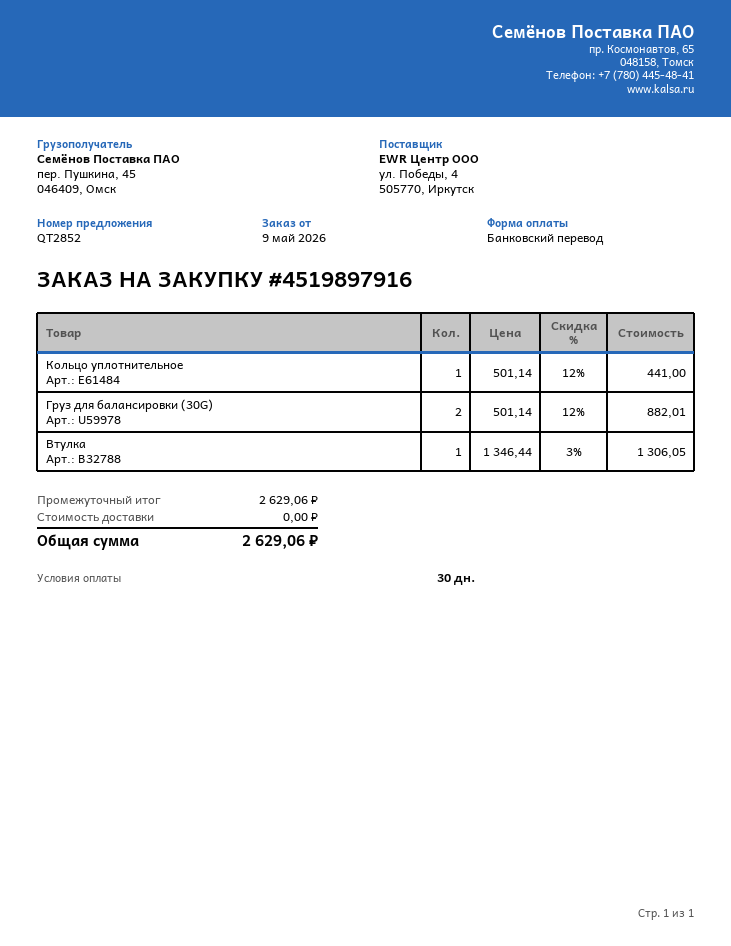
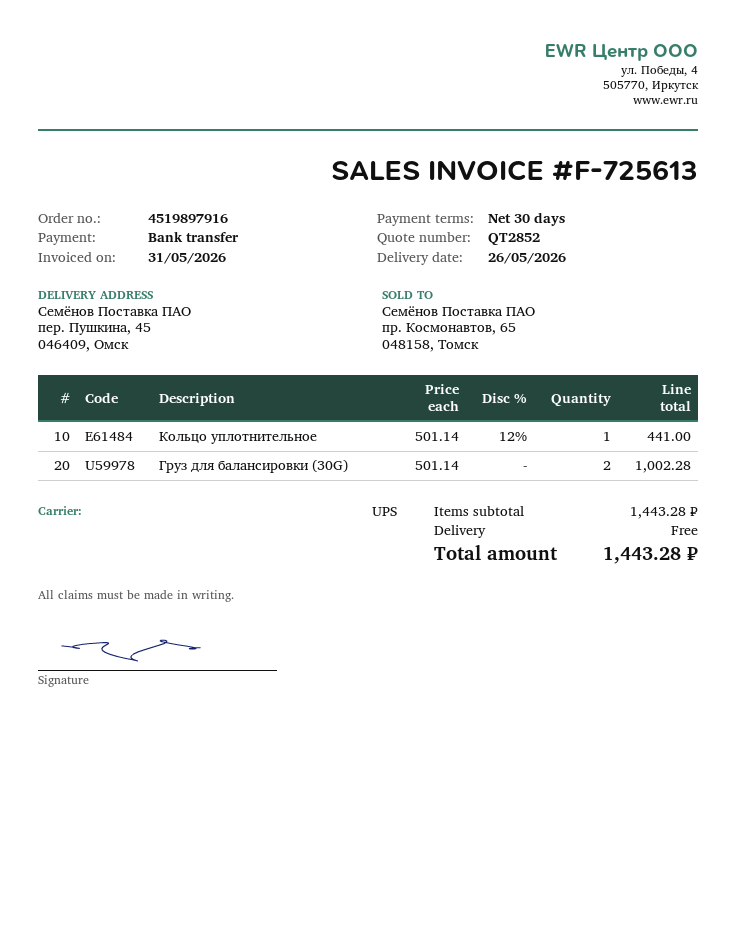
Груз для балансировки (30G): 2 x 501.14 - 12% = 882.01 -> 2 x 501.14 = 1002.28
Втулка: 1 x 1346.44 - 3% = 1306.05 -> none
subtotal: 2629.06 -> 1443.28
total: 2629.06 -> 1443.28

